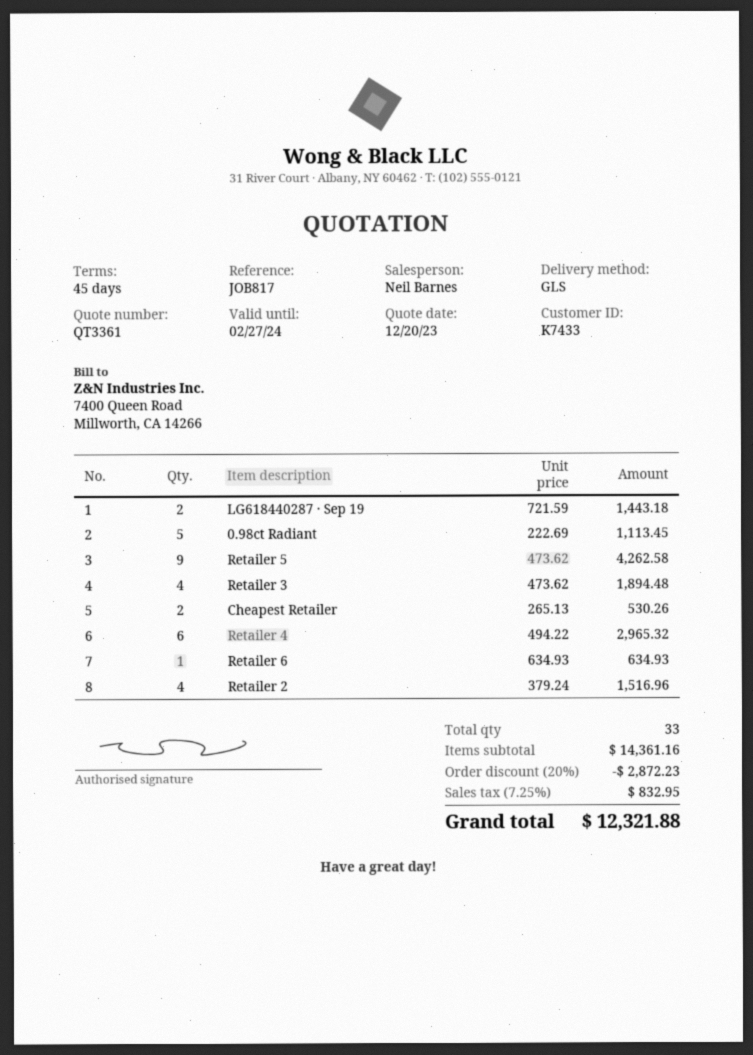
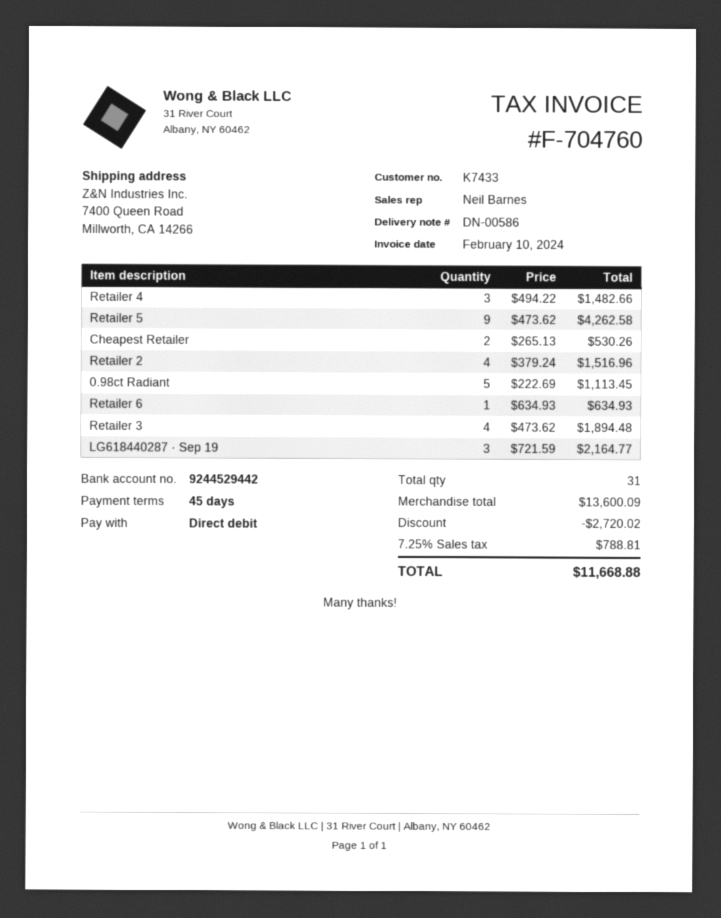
LG618440287 · Sep 19: 2 x 721.59 = 1443.18 -> 3 x 721.59 = 2164.77
Retailer 4: 6 x 494.22 = 2965.32 -> 3 x 494.22 = 1482.66
total quantity: 33 -> 31
subtotal: 14361.16 -> 13600.09
discount: 2872.23 -> 2720.02
tax: 7.25% = 832.95 -> 7.25% = 788.81
total: 12321.88 -> 11668.88

